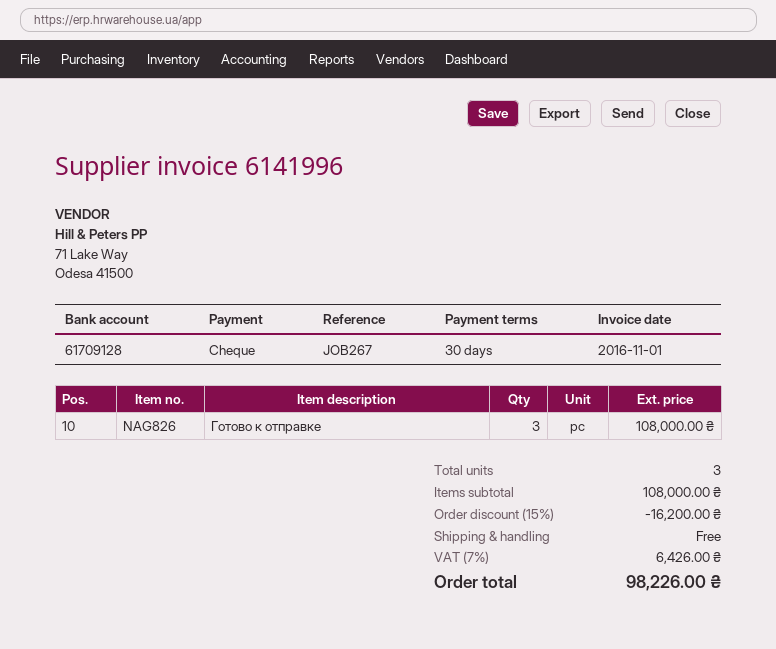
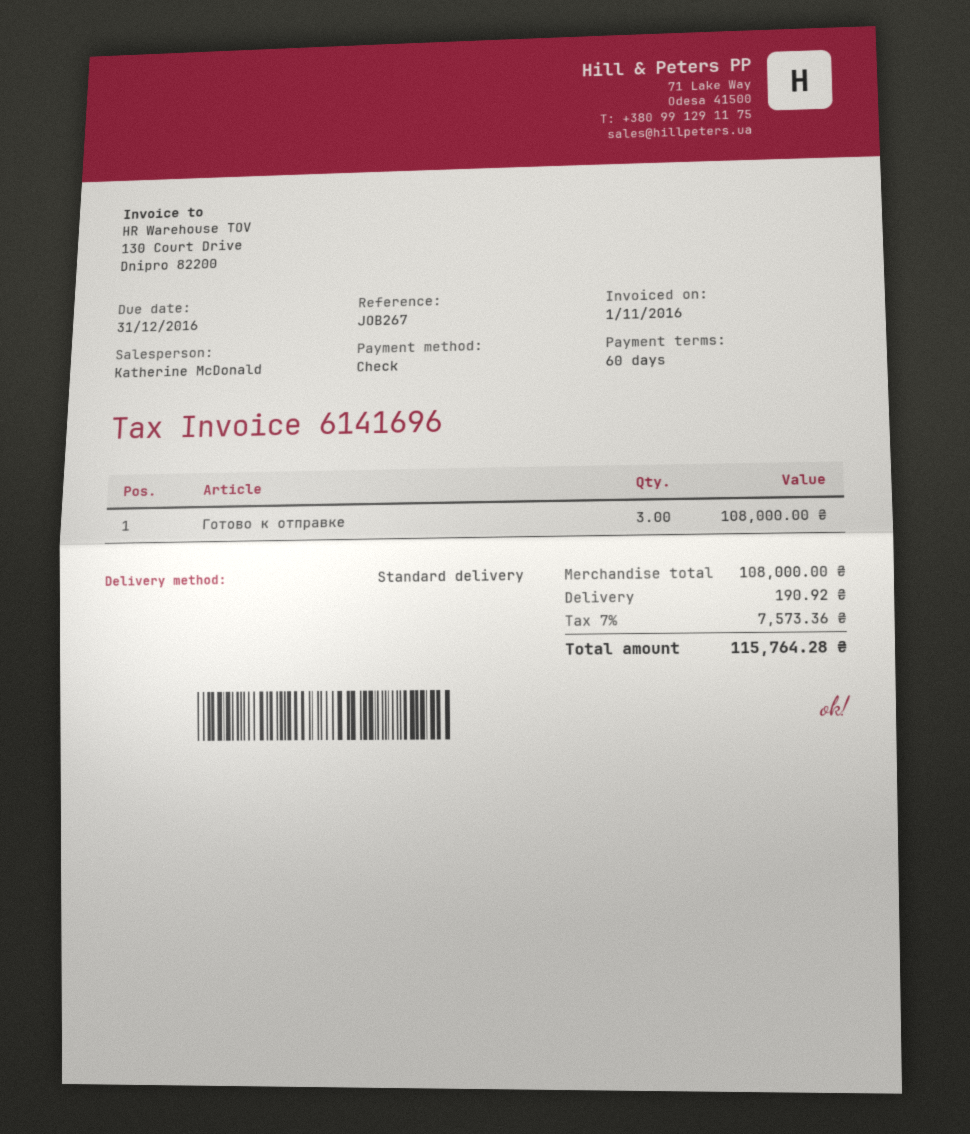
invoice number: 6141996 -> 6141696
payment terms: 30 days -> 60 days
discount: 15% = 16200.00 -> none
shipping: 0.00 -> 190.92
tax: 7% = 6426.00 -> 7% = 7573.36
total: 98226.00 -> 115764.28

